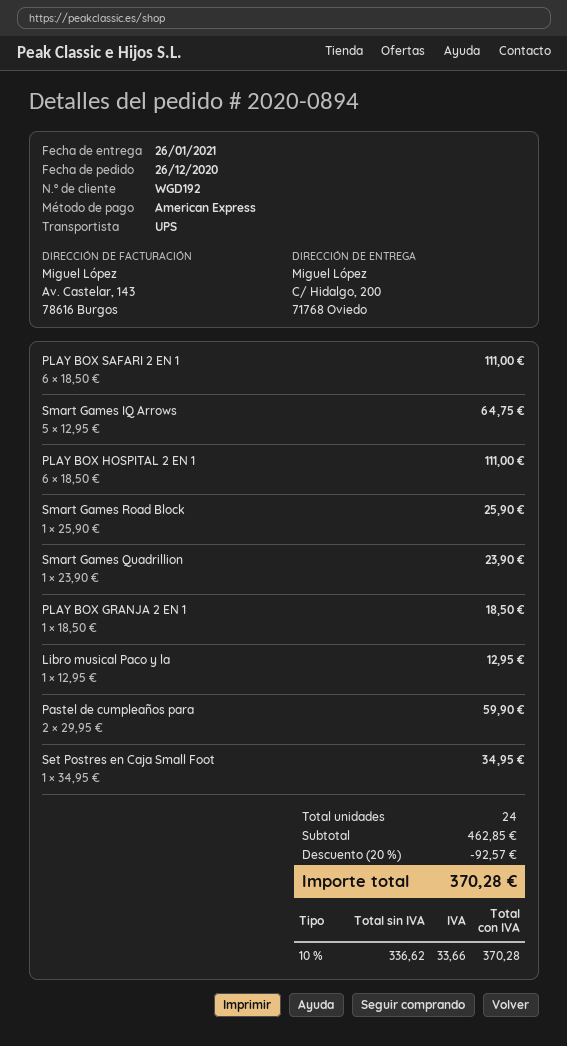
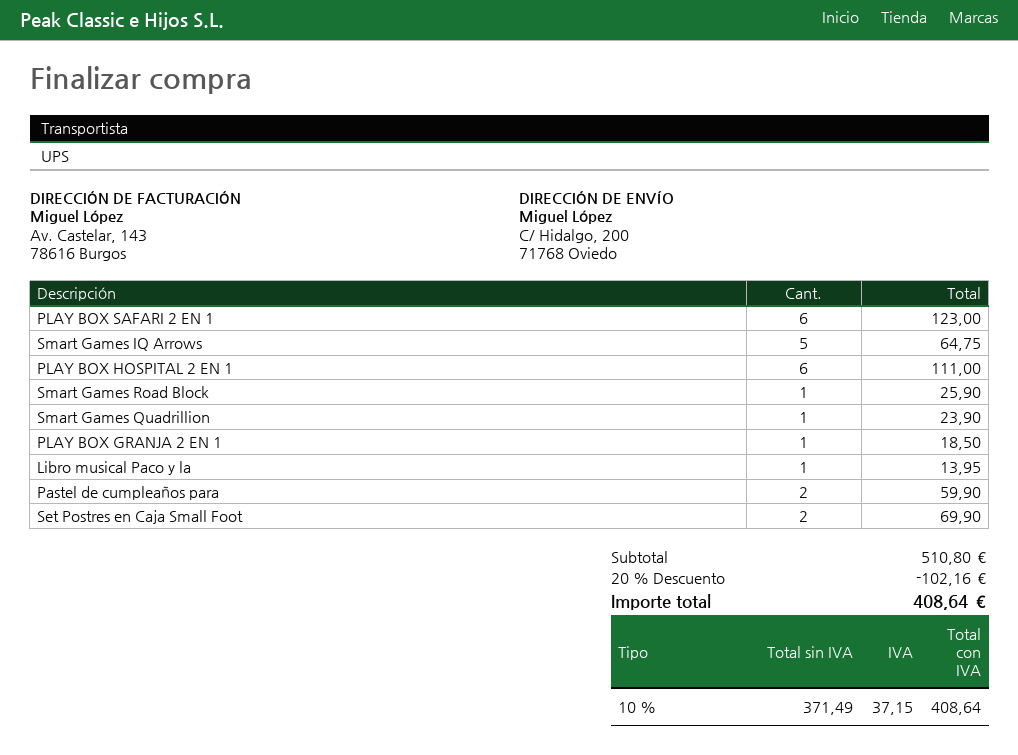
PLAY BOX SAFARI 2 EN 1: 6 for 111.00 -> 6 for 123.00
Libro musical Paco y la: 1 for 12.95 -> 1 for 13.95
Set Postres en Caja Small Foot: 1 for 34.95 -> 2 for 69.90
subtotal: 462.85 -> 510.80
discount: 20% = 92.57 -> 20% = 102.16
net: 336.62 -> 371.49
tax: 10% = 33.66 -> 10% = 37.15
total: 370.28 -> 408.64

